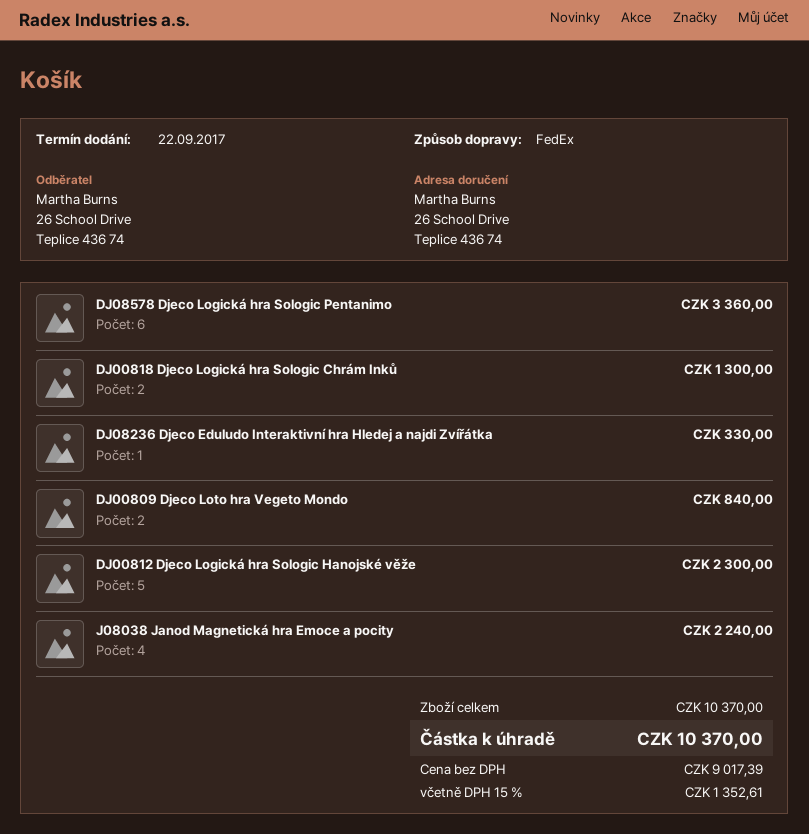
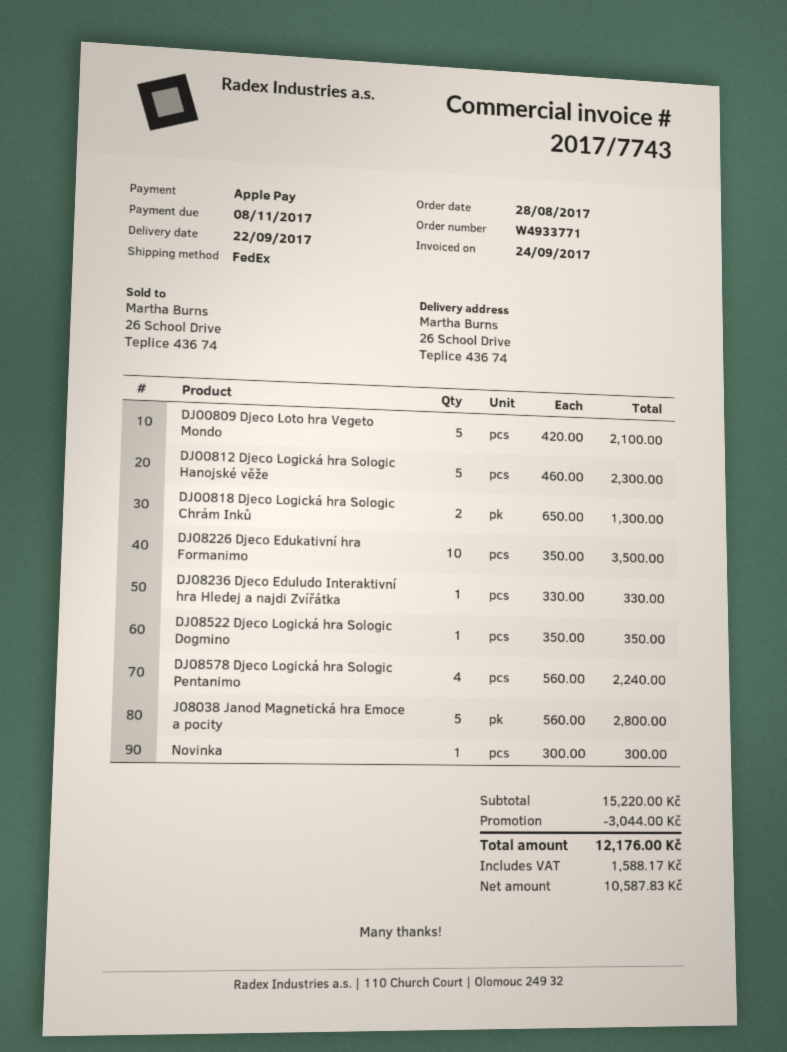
DJ08578 Djeco Logická hra Sologic Pentanimo: 6 for 3360.00 -> 4 for 2240.00
DJ00809 Djeco Loto hra Vegeto Mondo: 2 for 840.00 -> 5 for 2100.00
J08038 Janod Magnetická hra Emoce a pocity: 4 for 2240.00 -> 5 for 2800.00
DJ08226 Djeco Edukativní hra Formanimo: none -> 10 for 3500.00
DJ08522 Djeco Logická hra Sologic Dogmino: none -> 1 for 350.00
Novinka: none -> 1 for 300.00
subtotal: 10370.00 -> 15220.00
discount: none -> 3044.00
net: 9017.39 -> 10587.83
tax: 1352.61 -> 1588.17
total: 10370.00 -> 12176.00

